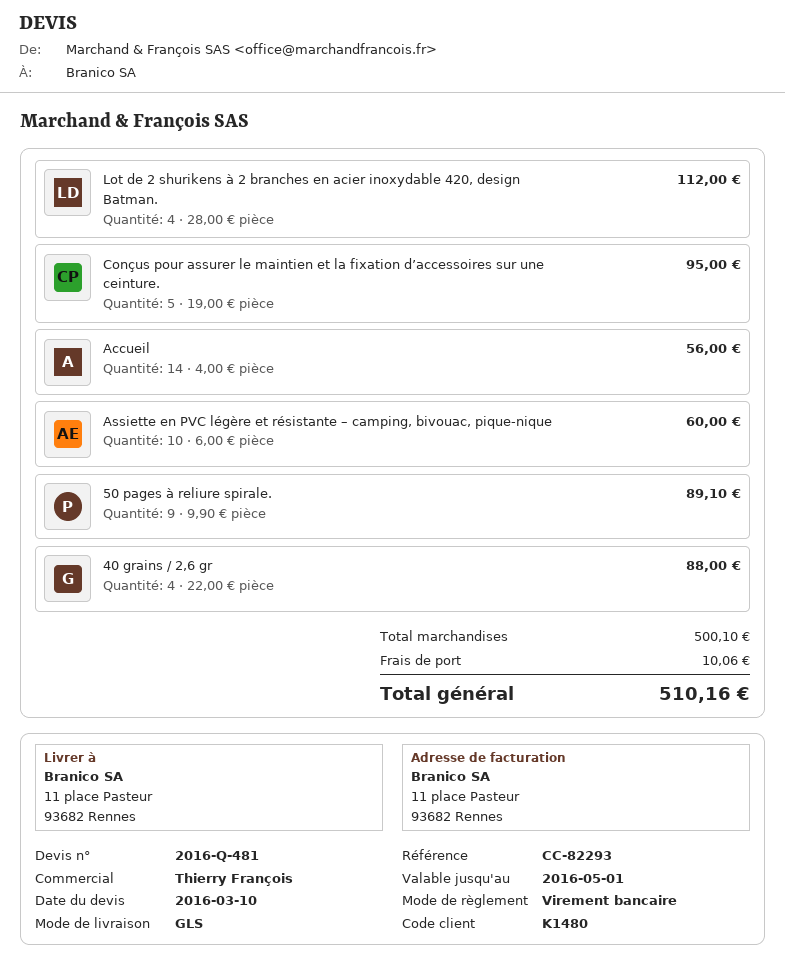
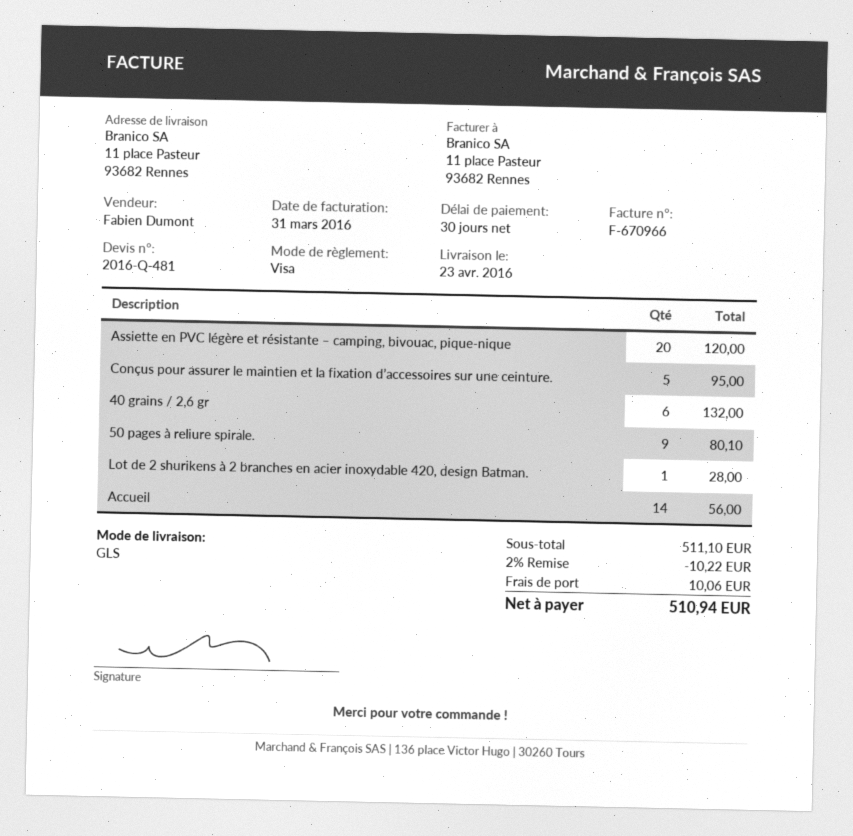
sales rep: Thierry François -> Fabien Dumont
payment method: bank transfer -> Visa
Lot de 2 shurikens à 2 branches en acier inoxydable 420, design Batman.: 4 for 112.00 -> 1 for 28.00
Assiette en PVC légère et résistante – camping, bivouac, pique-nique: 10 for 60.00 -> 20 for 120.00
50 pages à reliure spirale.: 9 for 89.10 -> 9 for 80.10
40 grains / 2,6 gr: 4 for 88.00 -> 6 for 132.00
subtotal: 500.10 -> 511.10
discount: none -> 2% = 10.22
total: 510.16 -> 510.94

